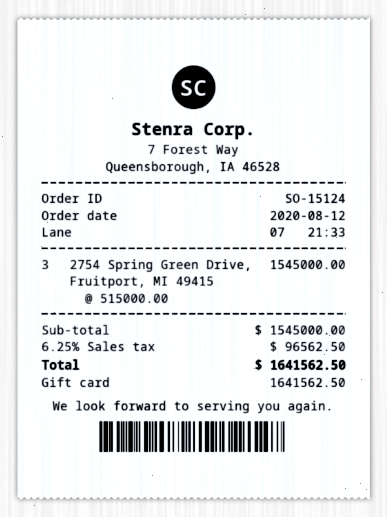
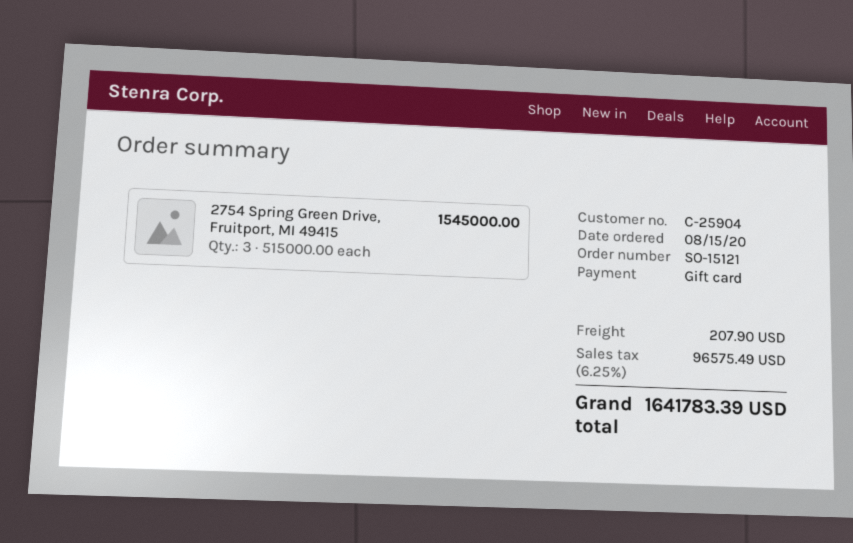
order number: SO-15124 -> SO-15121
order date: 2020-08-12 -> 2020-08-15
shipping: none -> 207.90
tax: 6.25% = 96562.50 -> 6.25% = 96575.49
total: 1641562.50 -> 1641783.39

